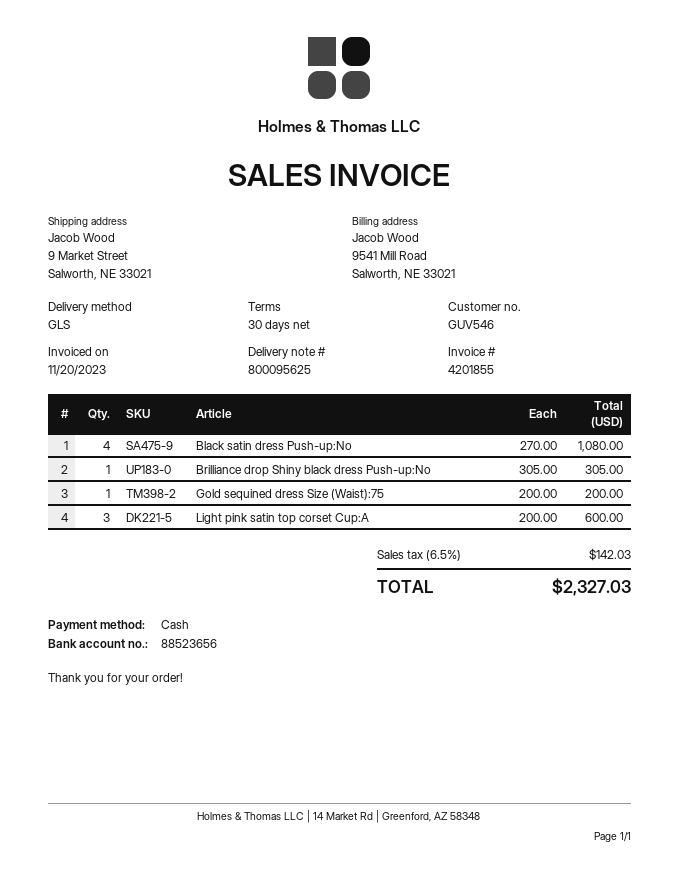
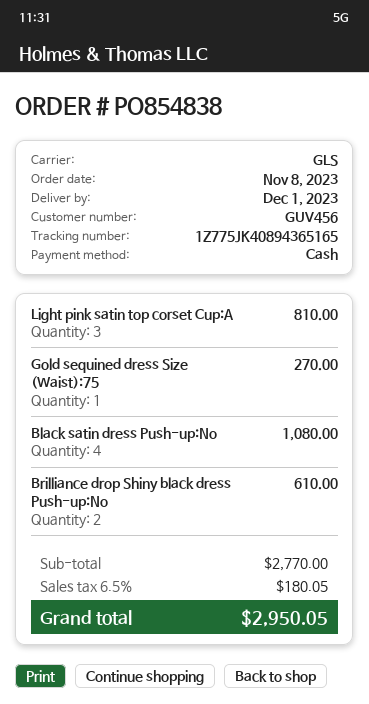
customer number: GUV546 -> GUV456
Brilliance drop Shiny black dress Push-up:No: 1 for 305.00 -> 2 for 610.00
Gold sequined dress Size (Waist):75: 1 for 200.00 -> 1 for 270.00
Light pink satin top corset Cup:A: 3 for 600.00 -> 3 for 810.00
tax: 6.5% = 142.03 -> 6.5% = 180.05
total: 2327.03 -> 2950.05

